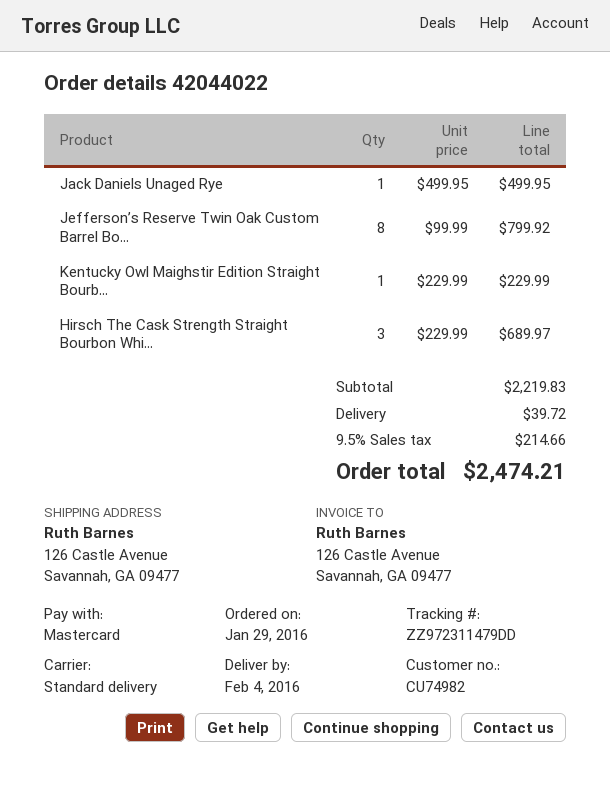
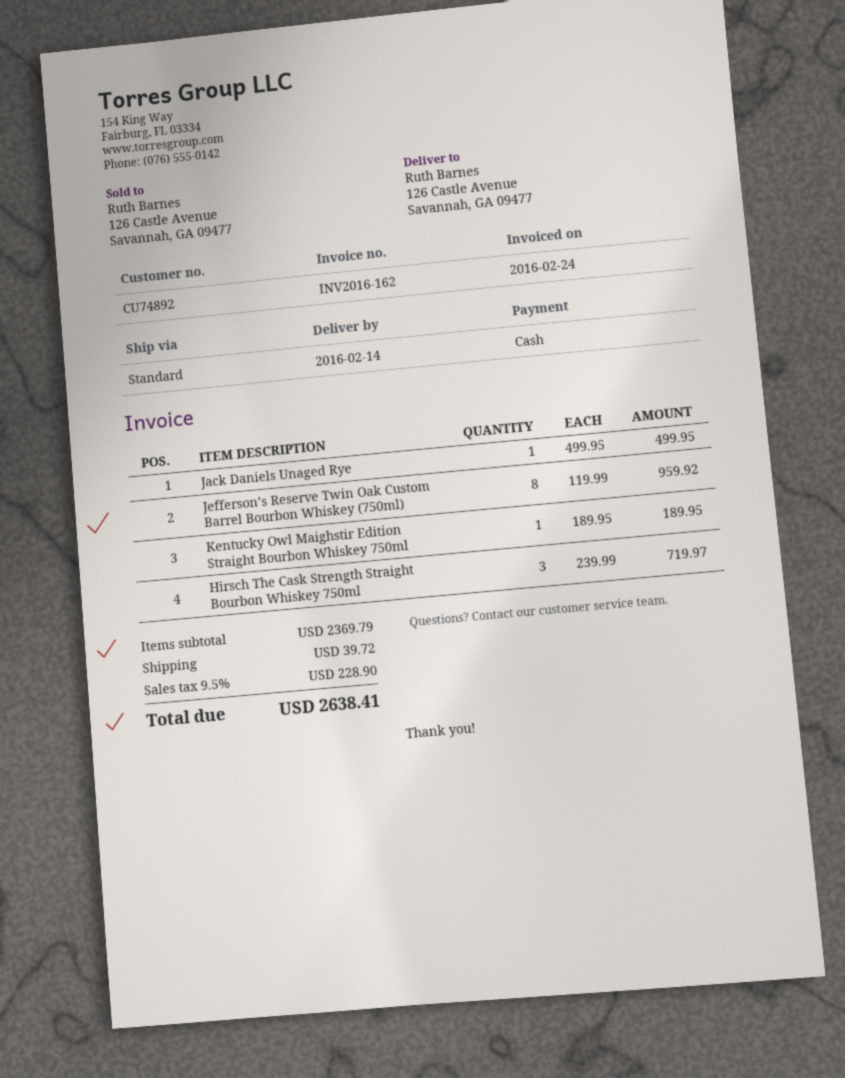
delivery date: 2016-02-04 -> 2016-02-14
customer number: CU74982 -> CU74892
payment method: Mastercard -> cash
Jefferson’s Reserve Twin Oak Custom Barrel Bo...: 8 x 99.99 = 799.92 -> 8 x 119.99 = 959.92
Kentucky Owl Maighstir Edition Straight Bourb...: 1 x 229.99 = 229.99 -> 1 x 189.95 = 189.95
Hirsch The Cask Strength Straight Bourbon Whi...: 3 x 229.99 = 689.97 -> 3 x 239.99 = 719.97
subtotal: 2219.83 -> 2369.79
tax: 9.5% = 214.66 -> 9.5% = 228.90
total: 2474.21 -> 2638.41

